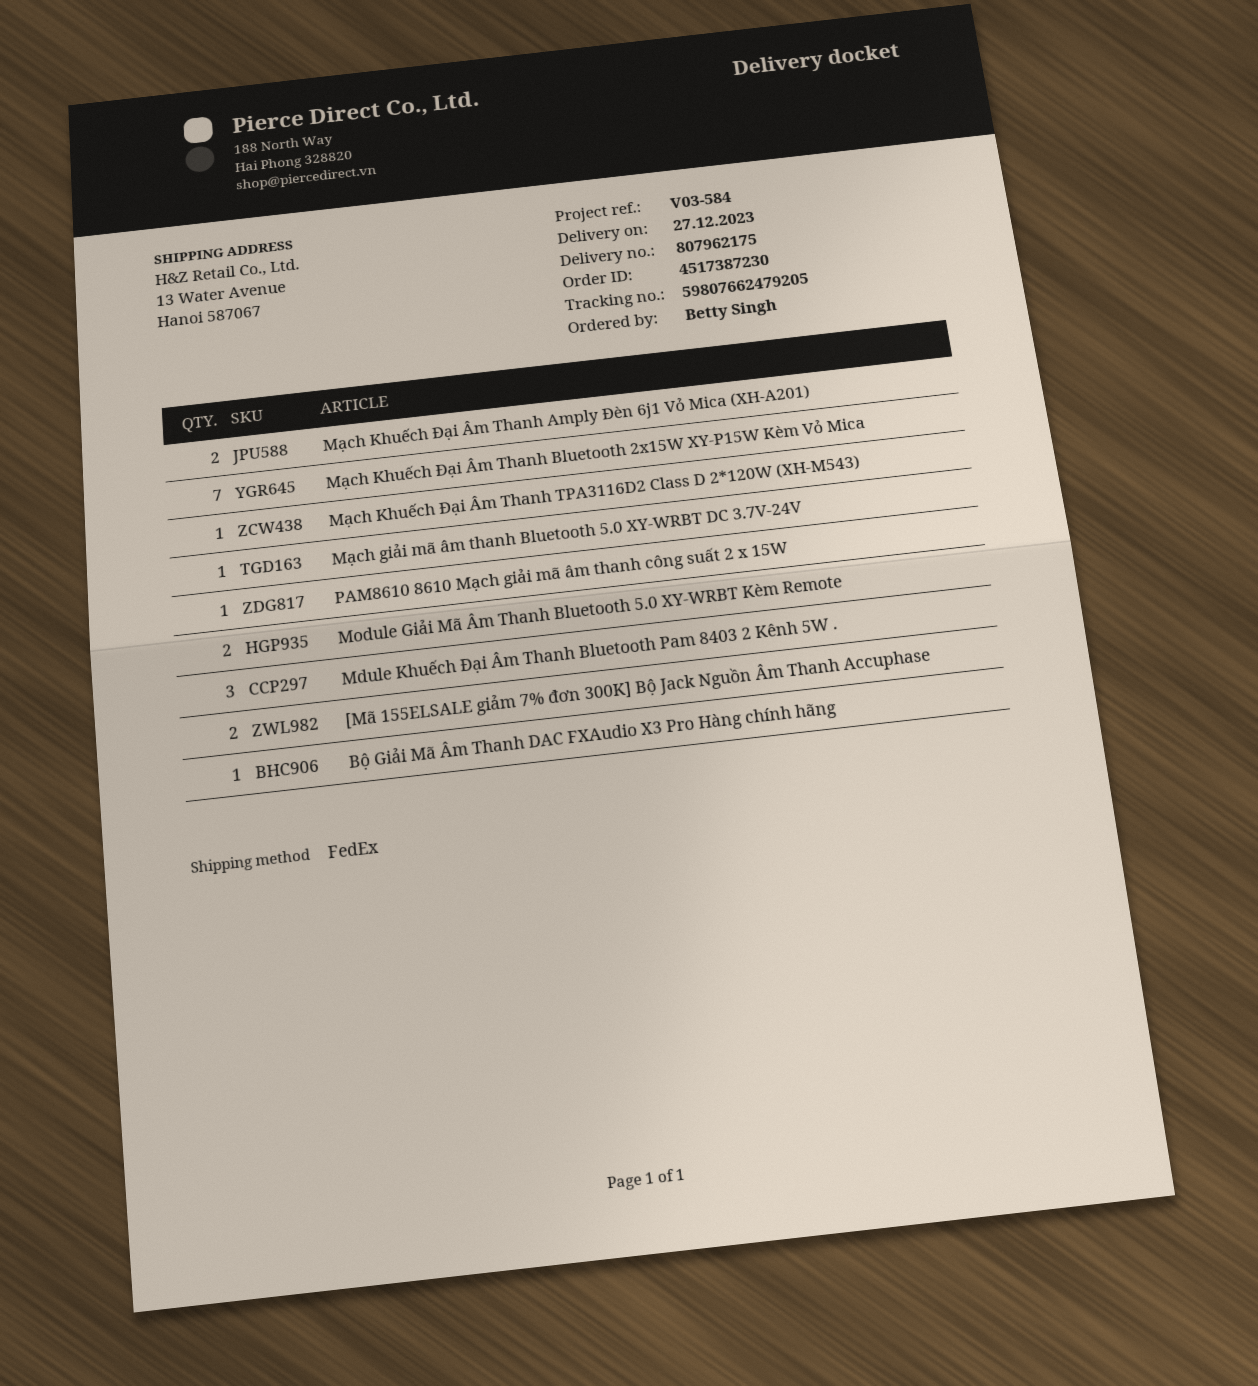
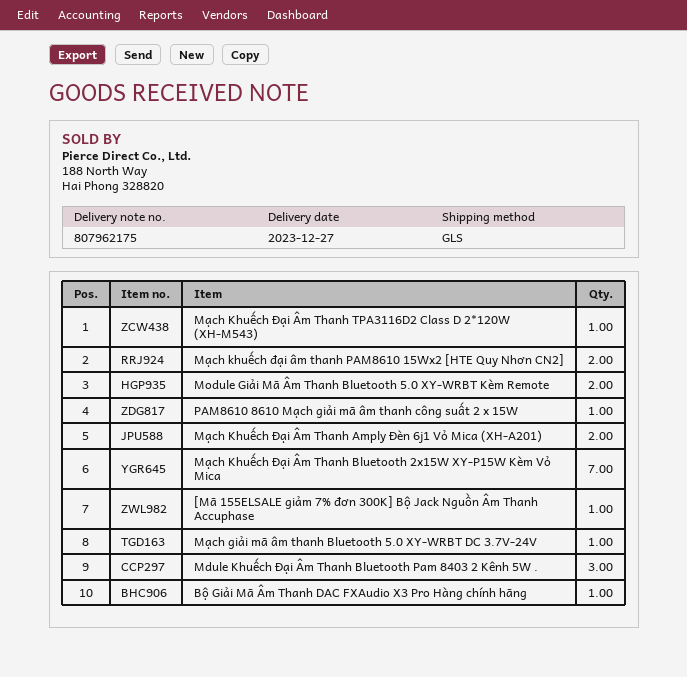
shipping method: FedEx -> GLS
[Mã 155ELSALE giảm 7% đơn 300K] Bộ Jack Nguồn Âm Thanh Accuphase: 2 -> 1
Mạch khuếch đại âm thanh PAM8610 15Wx2 [HTE Quy Nhơn CN2]: none -> 2

